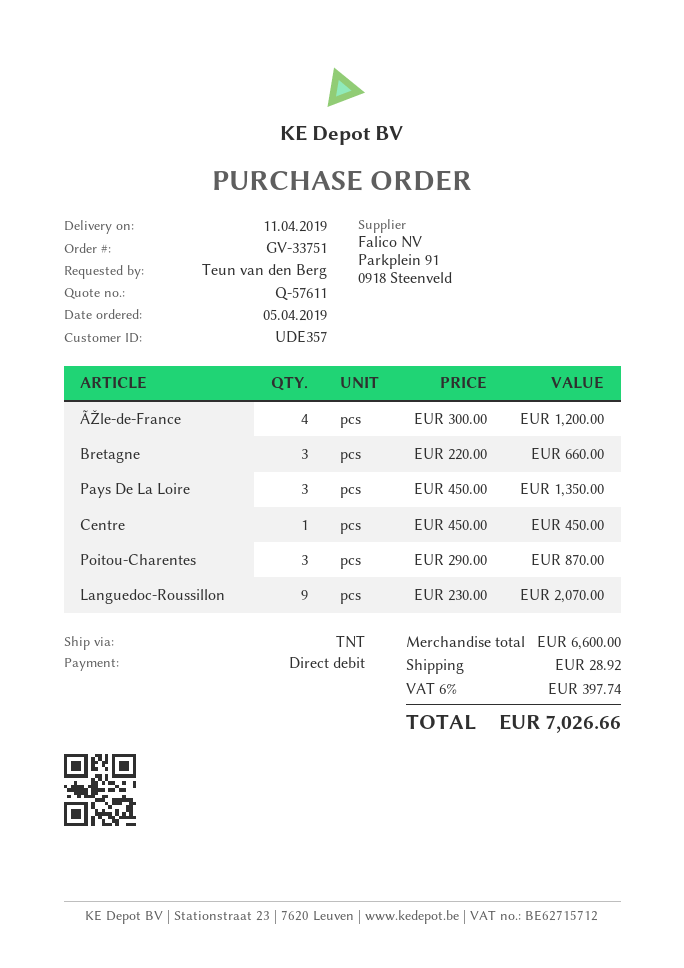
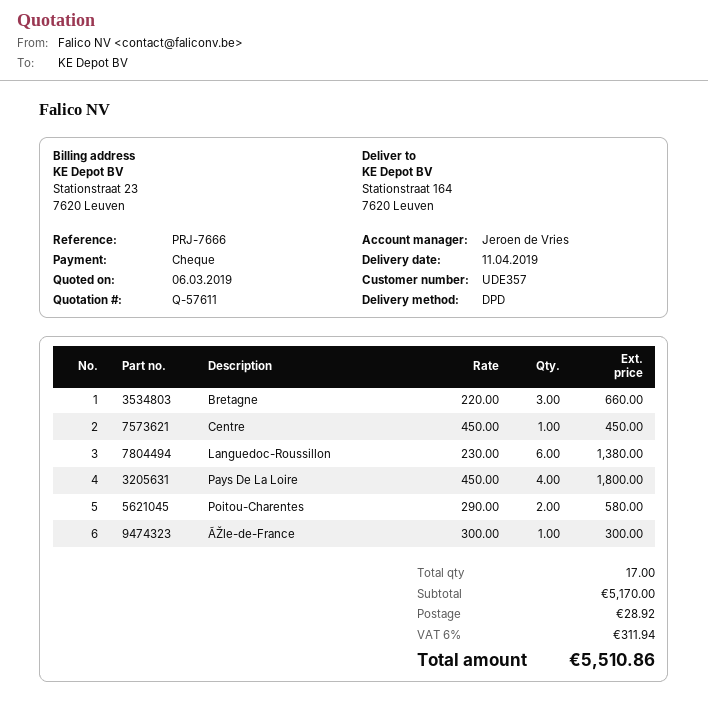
payment method: direct debit -> cheque
shipping method: TNT -> DPD
ÃŽle-de-France: 4 x 300.00 = 1200.00 -> 1 x 300.00 = 300.00
Pays De La Loire: 3 x 450.00 = 1350.00 -> 4 x 450.00 = 1800.00
Poitou-Charentes: 3 x 290.00 = 870.00 -> 2 x 290.00 = 580.00
Languedoc-Roussillon: 9 x 230.00 = 2070.00 -> 6 x 230.00 = 1380.00
subtotal: 6600.00 -> 5170.00
tax: 6% = 397.74 -> 6% = 311.94
total: 7026.66 -> 5510.86

